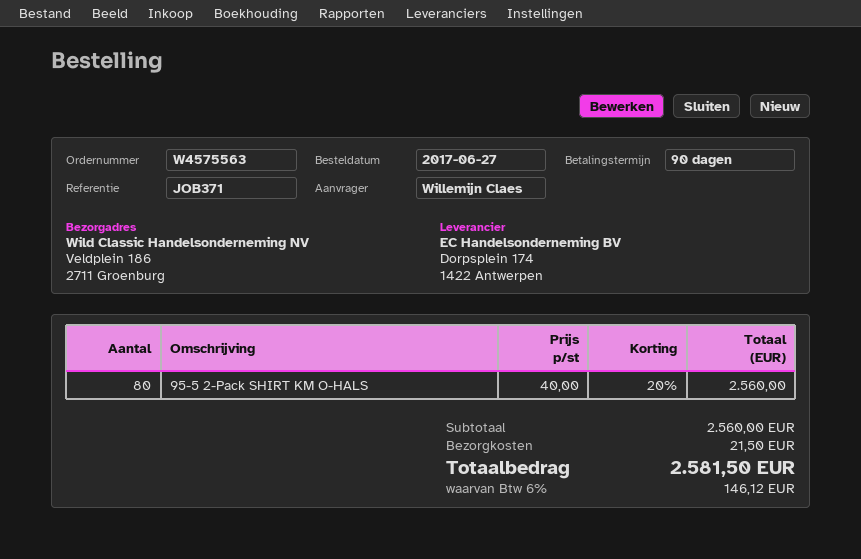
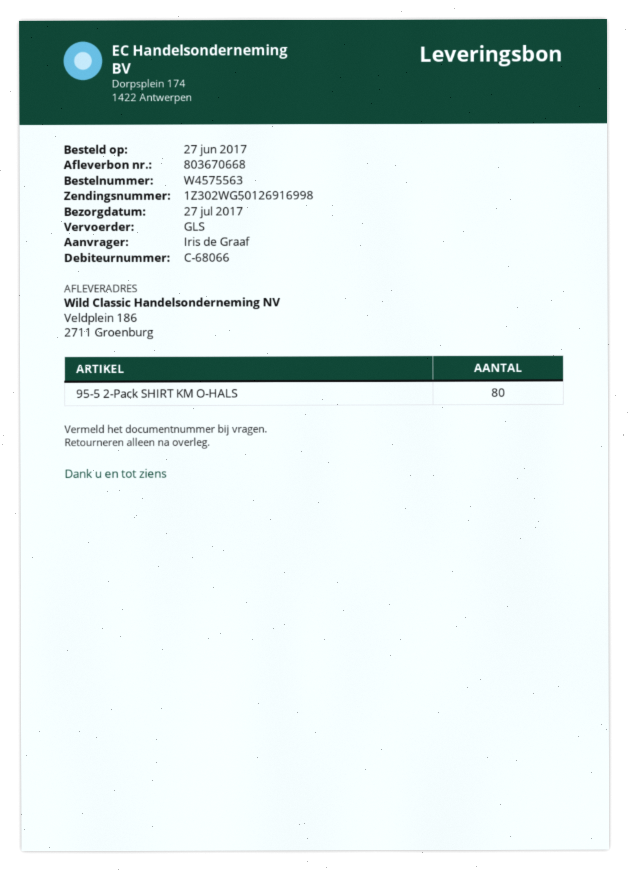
ordered by: Willemijn Claes -> Iris de Graaf

